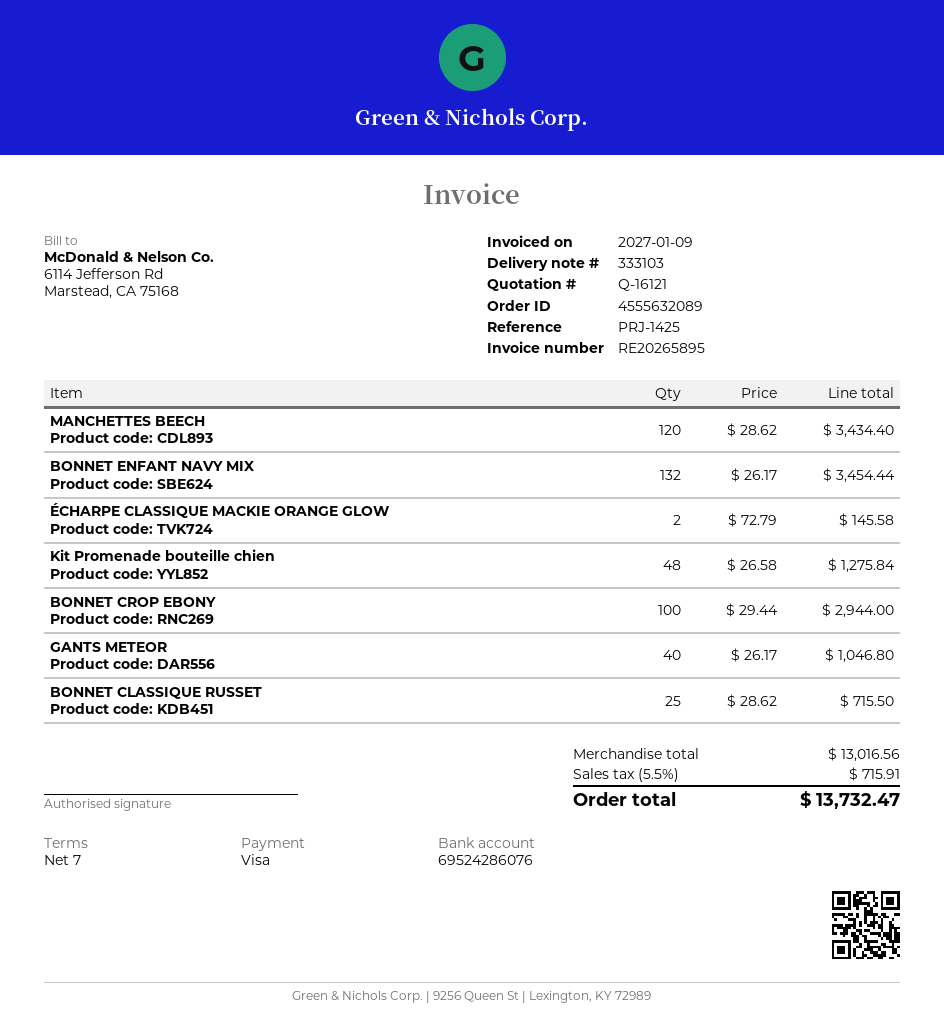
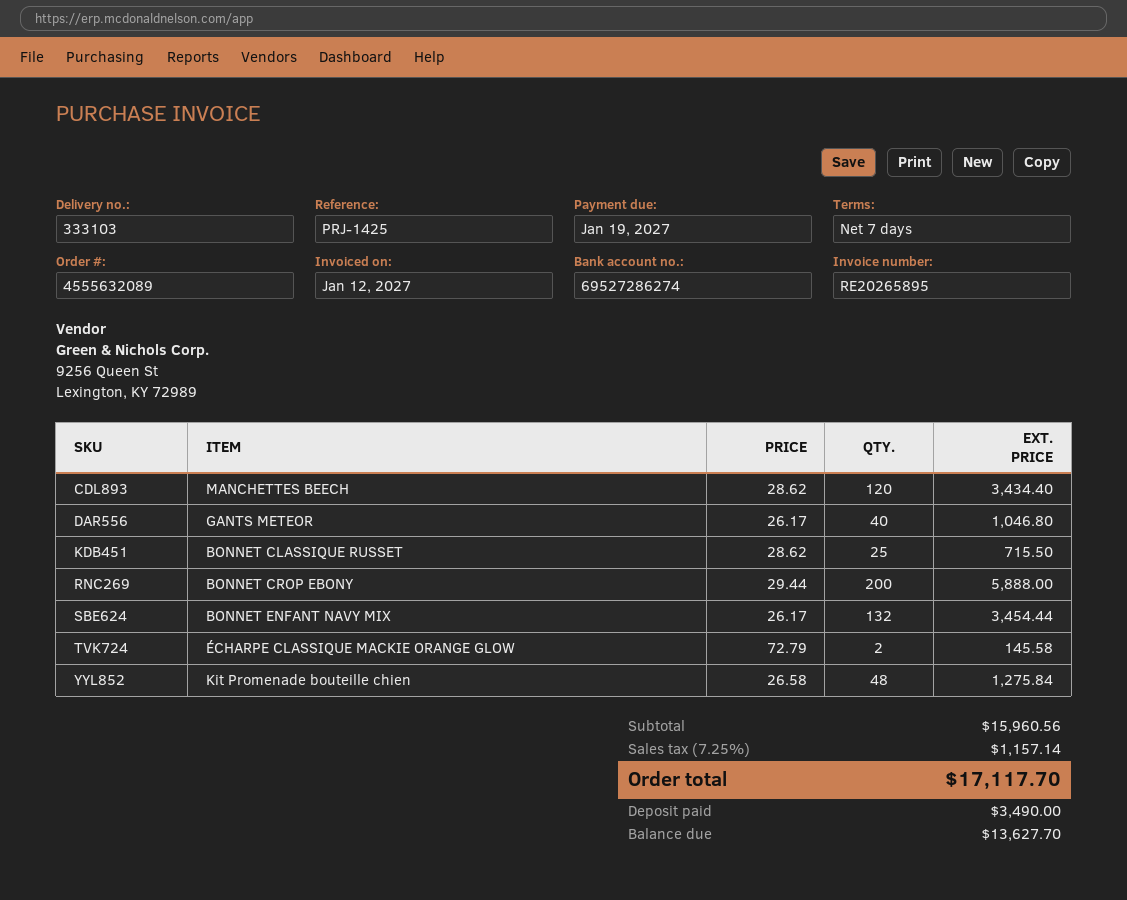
invoice date: 2027-01-09 -> 2027-01-12
bank account: 69524286076 -> 69527286274
BONNET CROP EBONY: 100 x 29.44 = 2944.00 -> 200 x 29.44 = 5888.00
subtotal: 13016.56 -> 15960.56
tax: 5.5% = 715.91 -> 7.25% = 1157.14
total: 13732.47 -> 17117.70

